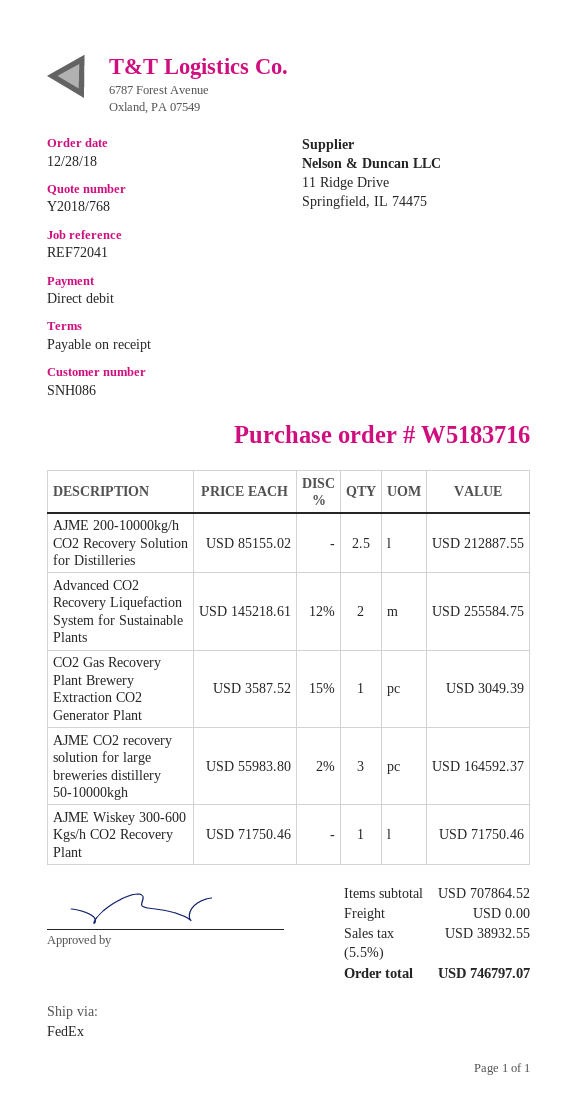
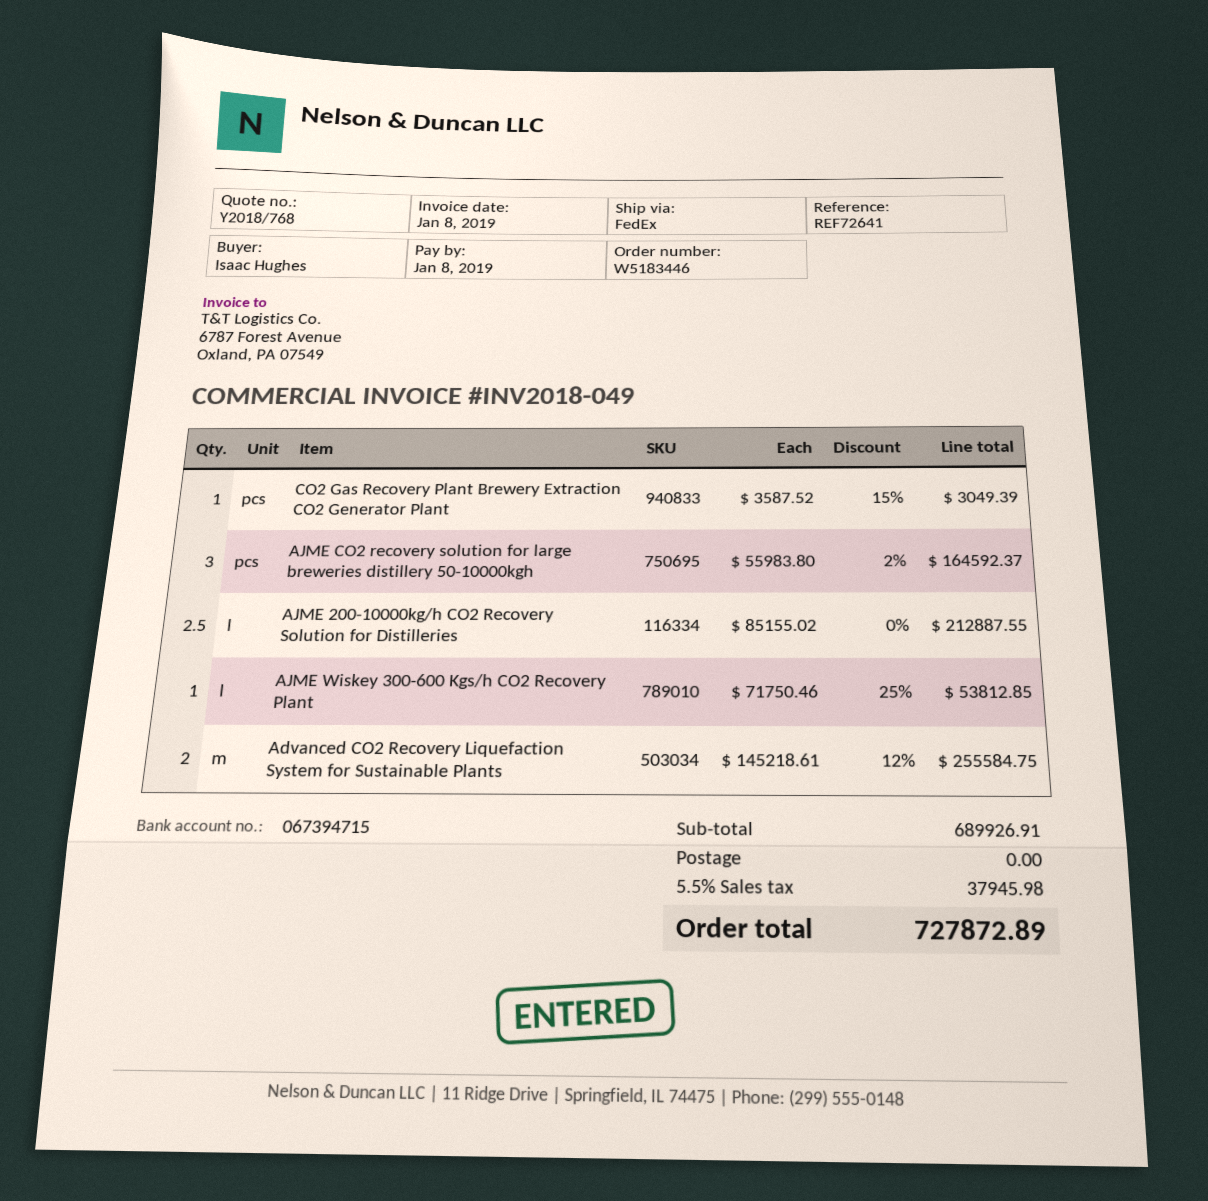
order number: W5183716 -> W5183446
reference: REF72041 -> REF72641
AJME Wiskey 300-600 Kgs/h CO2 Recovery Plant: 1 x 71750.46 = 71750.46 -> 1 x 71750.46 - 25% = 53812.85
subtotal: 707864.52 -> 689926.91
tax: 5.5% = 38932.55 -> 5.5% = 37945.98
total: 746797.07 -> 727872.89

